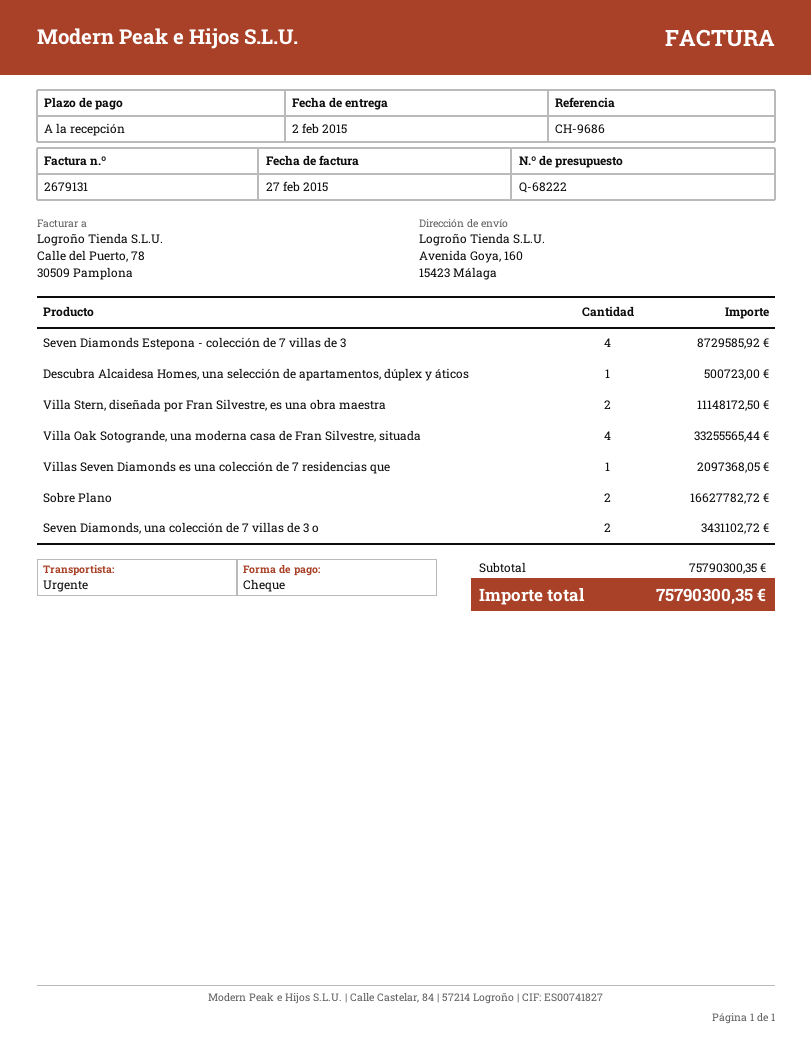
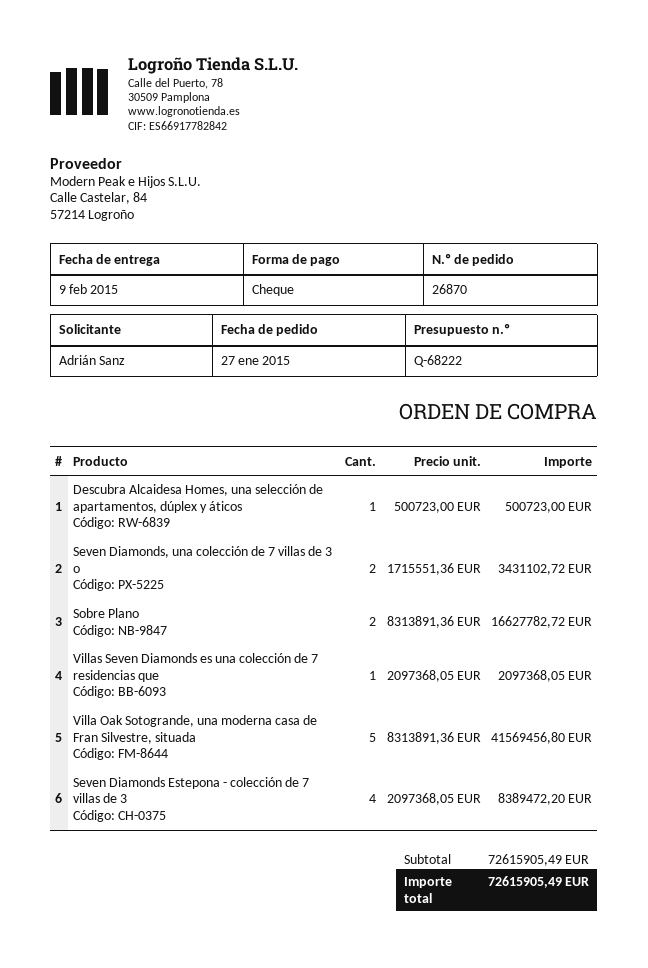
delivery date: 2015-02-02 -> 2015-02-09
Seven Diamonds Estepona - colección de 7 villas de 3: 4 for 8729585.92 -> 4 for 8389472.20
Villa Stern, diseñada por Fran Silvestre, es una obra maestra: 2 for 11148172.50 -> none
Villa Oak Sotogrande, una moderna casa de Fran Silvestre, situada: 4 for 33255565.44 -> 5 for 41569456.80
subtotal: 75790300.35 -> 72615905.49
total: 75790300.35 -> 72615905.49

